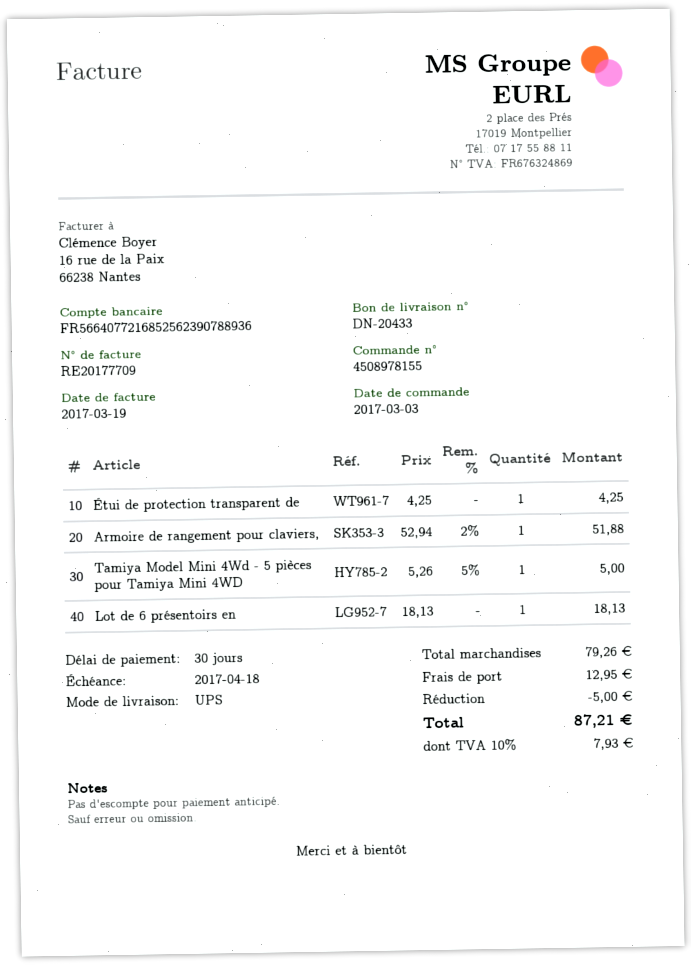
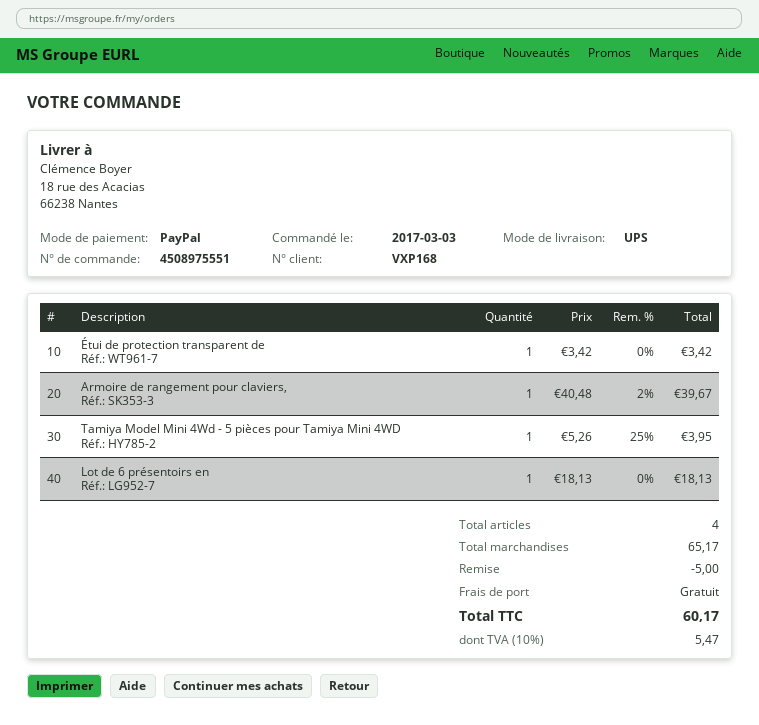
order number: 4508978155 -> 4508975551
Étui de protection transparent de: 1 x 4.25 = 4.25 -> 1 x 3.42 = 3.42
Armoire de rangement pour claviers,: 1 x 52.94 - 2% = 51.88 -> 1 x 40.48 - 2% = 39.67
Tamiya Model Mini 4Wd - 5 pièces pour Tamiya Mini 4WD: 1 x 5.26 - 5% = 5.00 -> 1 x 5.26 - 25% = 3.95
subtotal: 79.26 -> 65.17
shipping: 12.95 -> 0.00
tax: 10% = 7.93 -> 10% = 5.47
total: 87.21 -> 60.17

